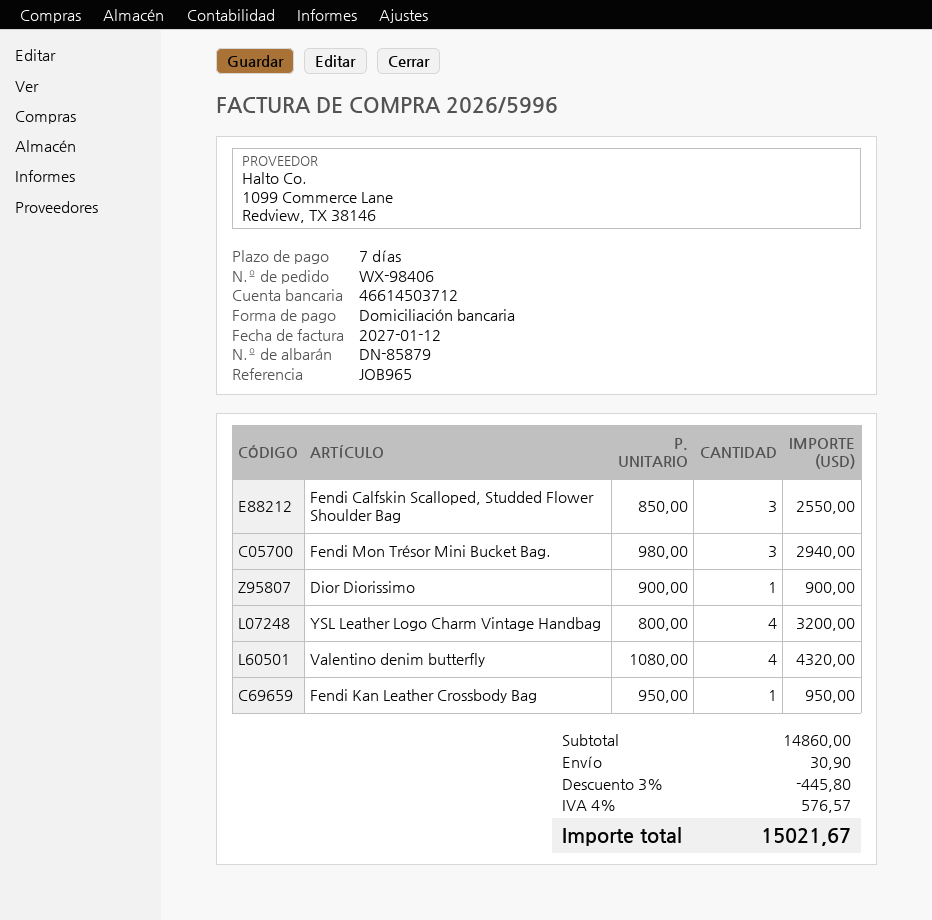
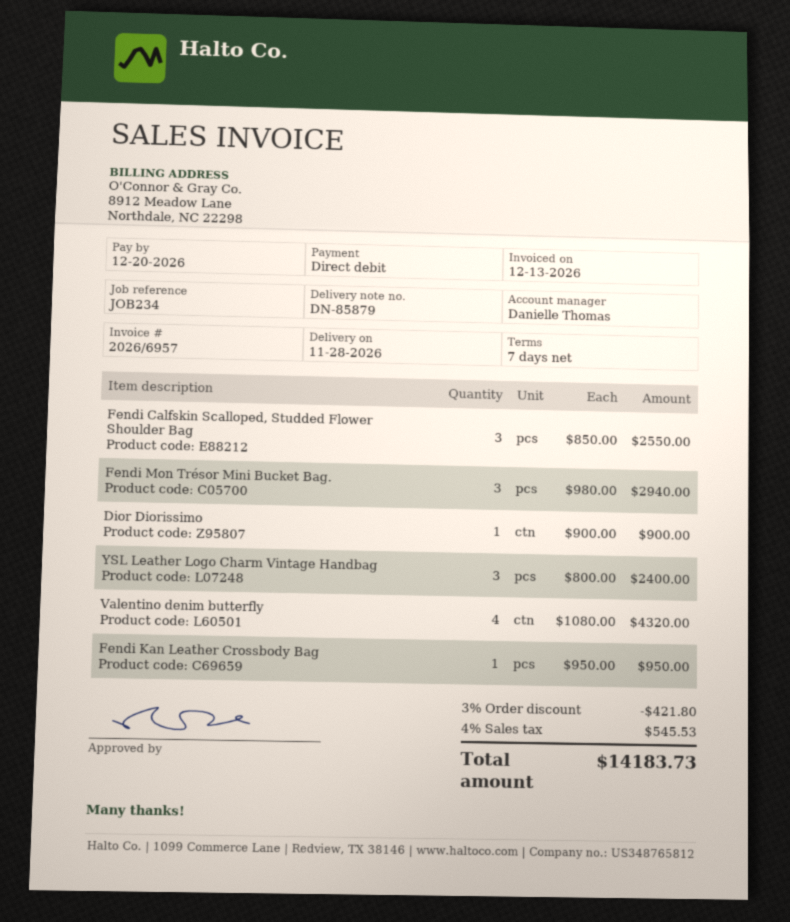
invoice number: 2026/5996 -> 2026/6957
invoice date: 2027-01-12 -> 2026-12-13
reference: JOB965 -> JOB234
YSL Leather Logo Charm Vintage Handbag: 4 x 800.00 = 3200.00 -> 3 x 800.00 = 2400.00
discount: 3% = 445.80 -> 3% = 421.80
shipping: 30.90 -> none
tax: 4% = 576.57 -> 4% = 545.53
total: 15021.67 -> 14183.73

